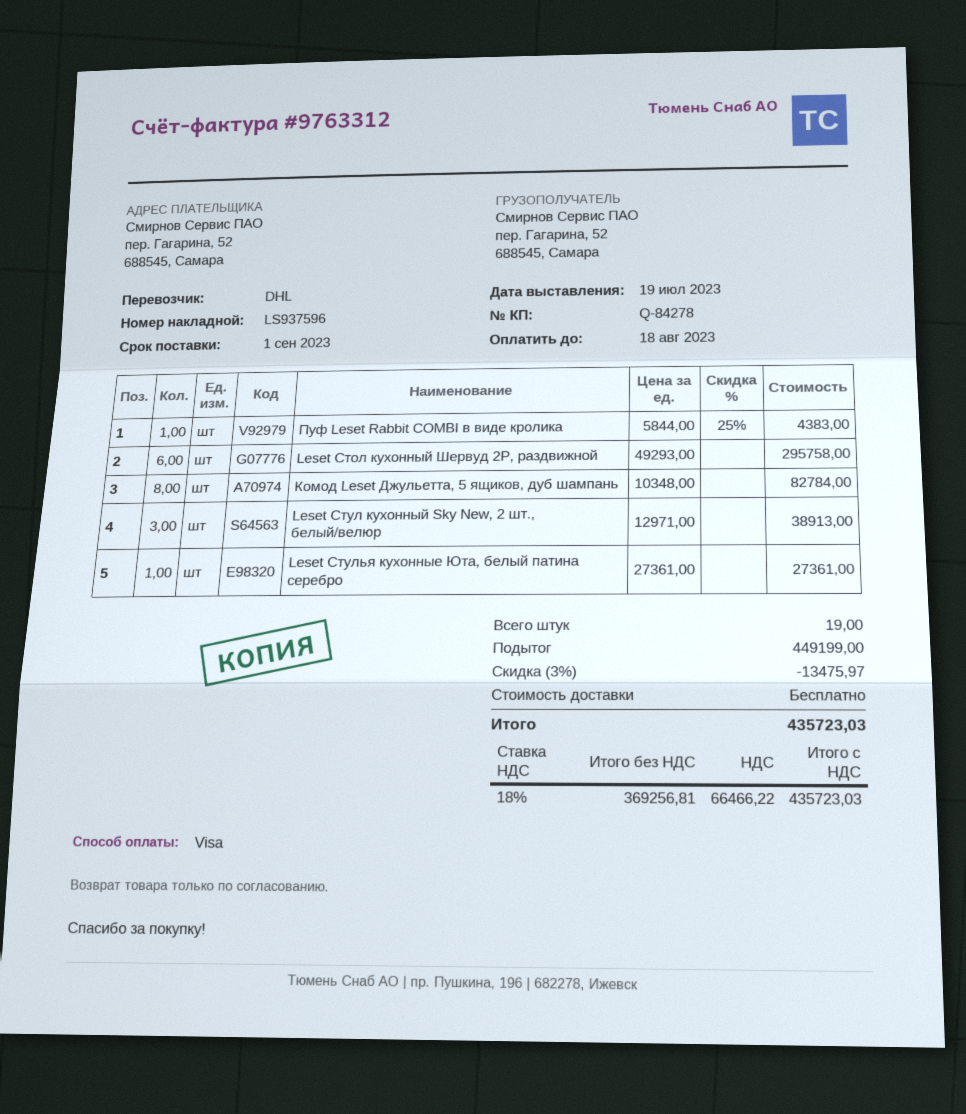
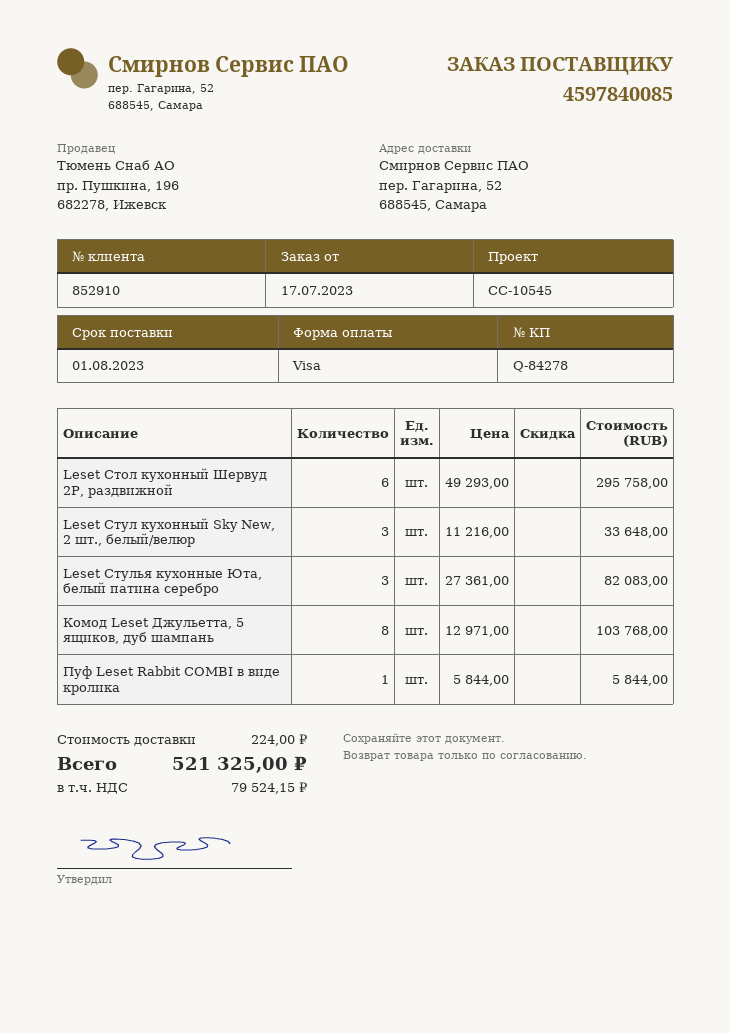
delivery date: 2023-09-01 -> 2023-08-01
Пуф Leset Rabbit COMBI в виде кролика: 1 x 5844.00 - 25% = 4383.00 -> 1 x 5844.00 = 5844.00
Комод Leset Джульетта, 5 ящиков, дуб шампань: 8 x 10348.00 = 82784.00 -> 8 x 12971.00 = 103768.00
Leset Стул кухонный Sky New, 2 шт., белый/велюр: 3 x 12971.00 = 38913.00 -> 3 x 11216.00 = 33648.00
Leset Стулья кухонные Юта, белый патина серебро: 1 x 27361.00 = 27361.00 -> 3 x 27361.00 = 82083.00
discount: 3% = 13475.97 -> none
shipping: 0.00 -> 224.00
tax: 66466.22 -> 79524.15
total: 435723.03 -> 521325.00

